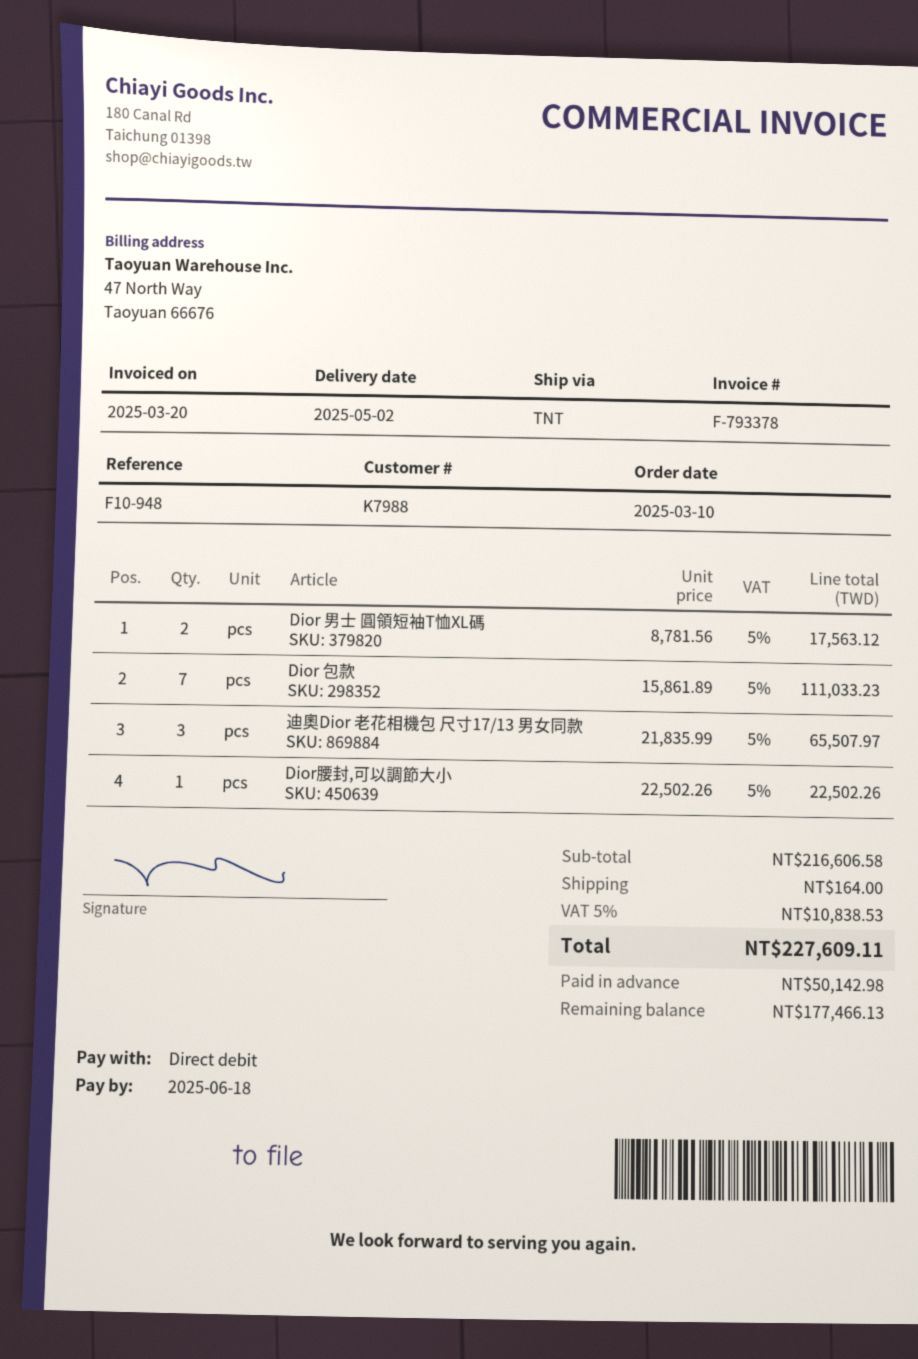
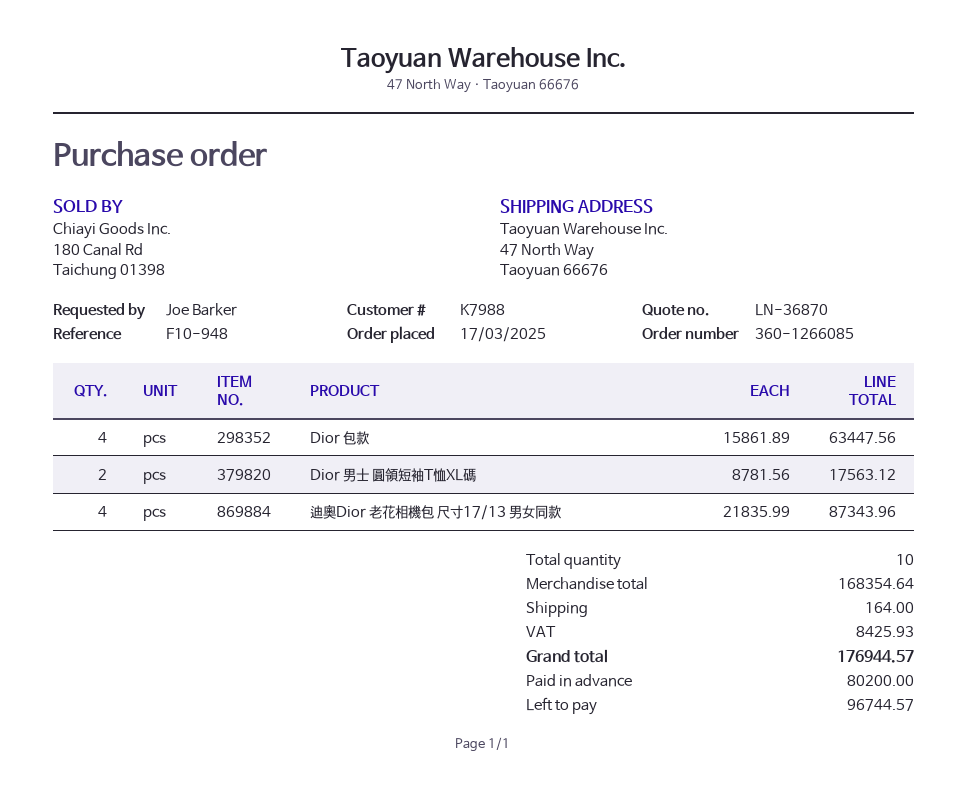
order date: 2025-03-10 -> 2025-03-17
Dior 包款: 7 x 15861.89 = 111033.23 -> 4 x 15861.89 = 63447.56
迪奧Dior 老花相機包 尺寸17/13 男女同款: 3 x 21835.99 = 65507.97 -> 4 x 21835.99 = 87343.96
Dior腰封,可以調節大小: 1 x 22502.26 = 22502.26 -> none
subtotal: 216606.58 -> 168354.64
tax: 10838.53 -> 8425.93
total: 227609.11 -> 176944.57
deposit: 50142.98 -> 80200.00
balance: 177466.13 -> 96744.57

